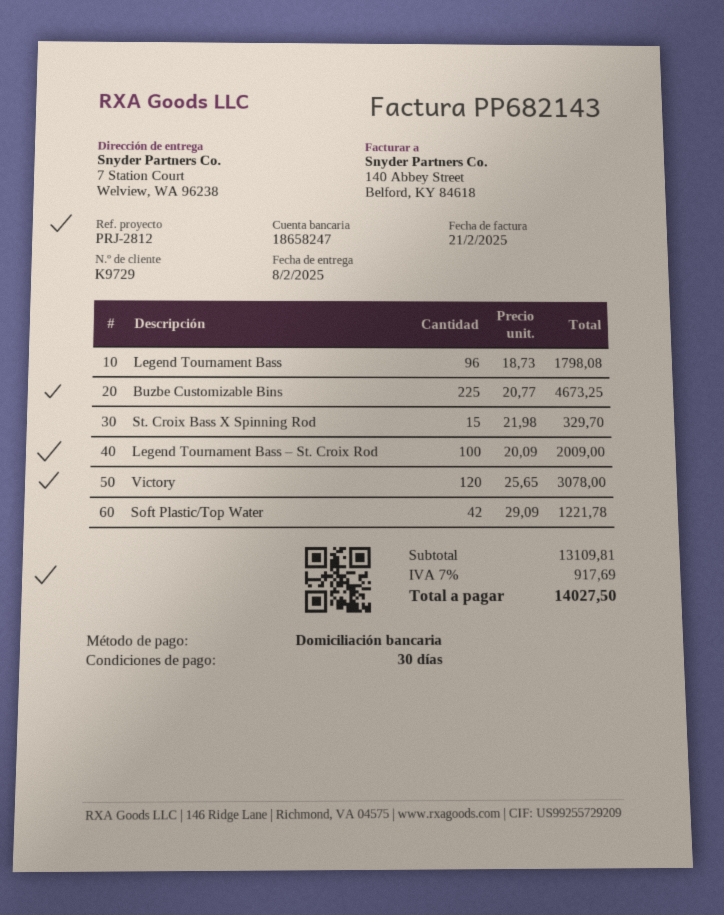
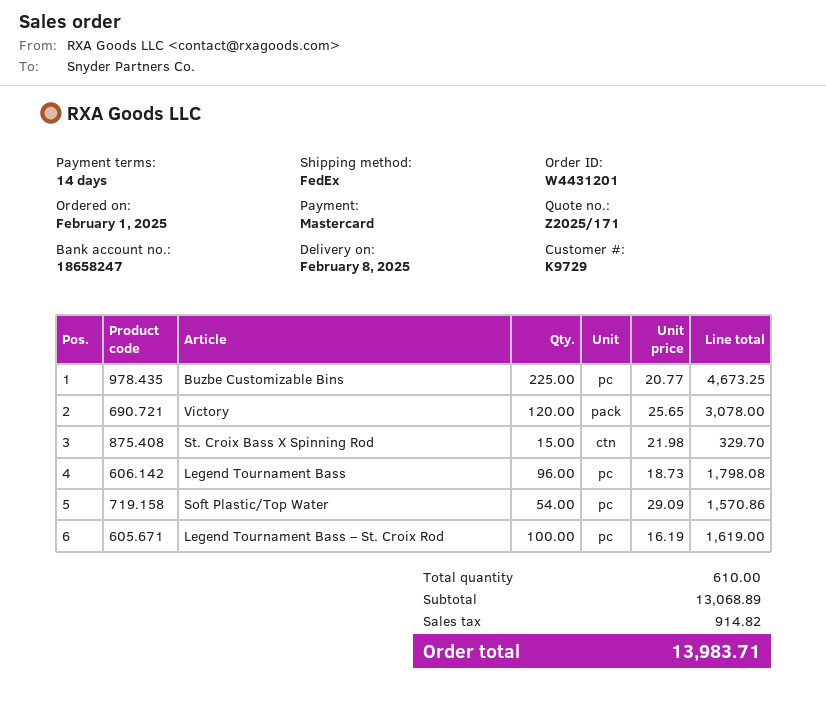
payment terms: 30 days -> 14 days
payment method: direct debit -> Mastercard
Legend Tournament Bass – St. Croix Rod: 100 x 20.09 = 2009.00 -> 100 x 16.19 = 1619.00
Soft Plastic/Top Water: 42 x 29.09 = 1221.78 -> 54 x 29.09 = 1570.86
subtotal: 13109.81 -> 13068.89
tax: 917.69 -> 914.82
total: 14027.50 -> 13983.71

